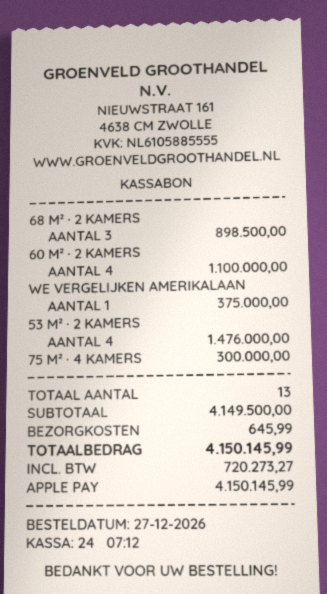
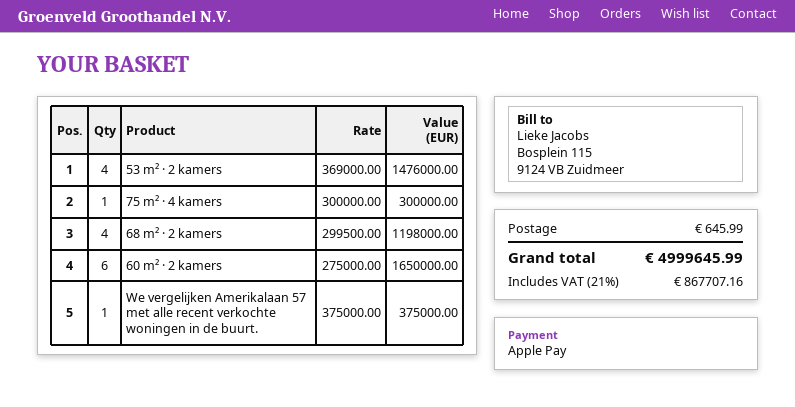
68 M² · 2 KAMERS: 3 for 898500.00 -> 4 for 1198000.00
60 M² · 2 KAMERS: 4 for 1100000.00 -> 6 for 1650000.00
tax: 720273.27 -> 867707.16
total: 4150145.99 -> 4999645.99

